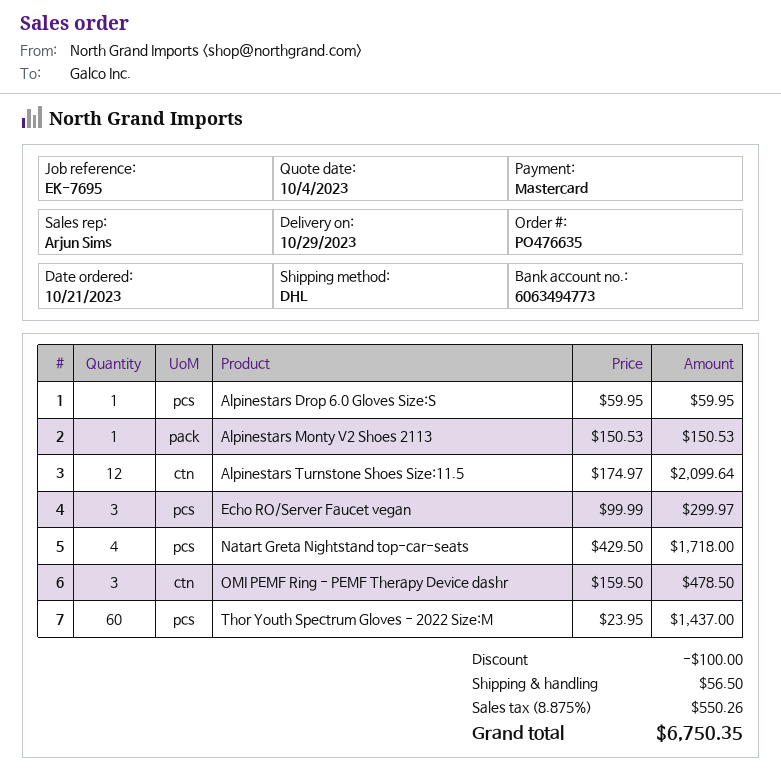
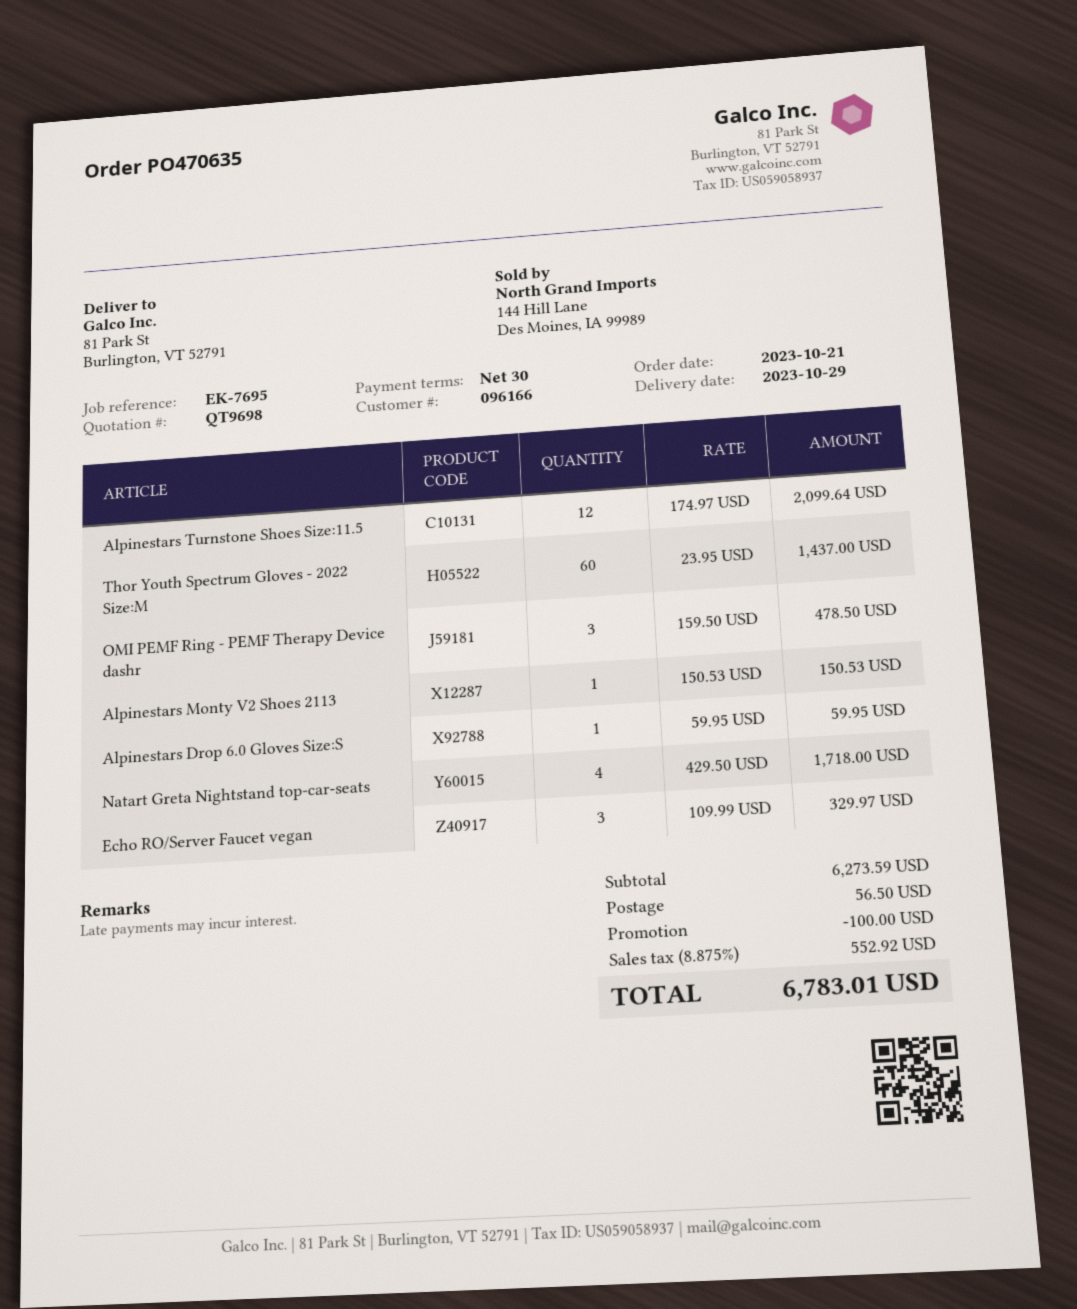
order number: PO476635 -> PO470635
Echo RO/Server Faucet vegan: 3 x 99.99 = 299.97 -> 3 x 109.99 = 329.97
tax: 8.875% = 550.26 -> 8.875% = 552.92
total: 6750.35 -> 6783.01

